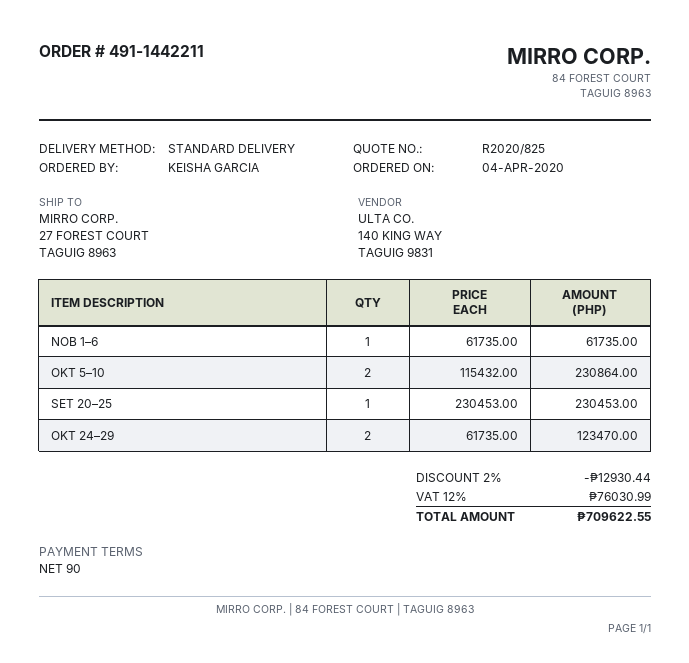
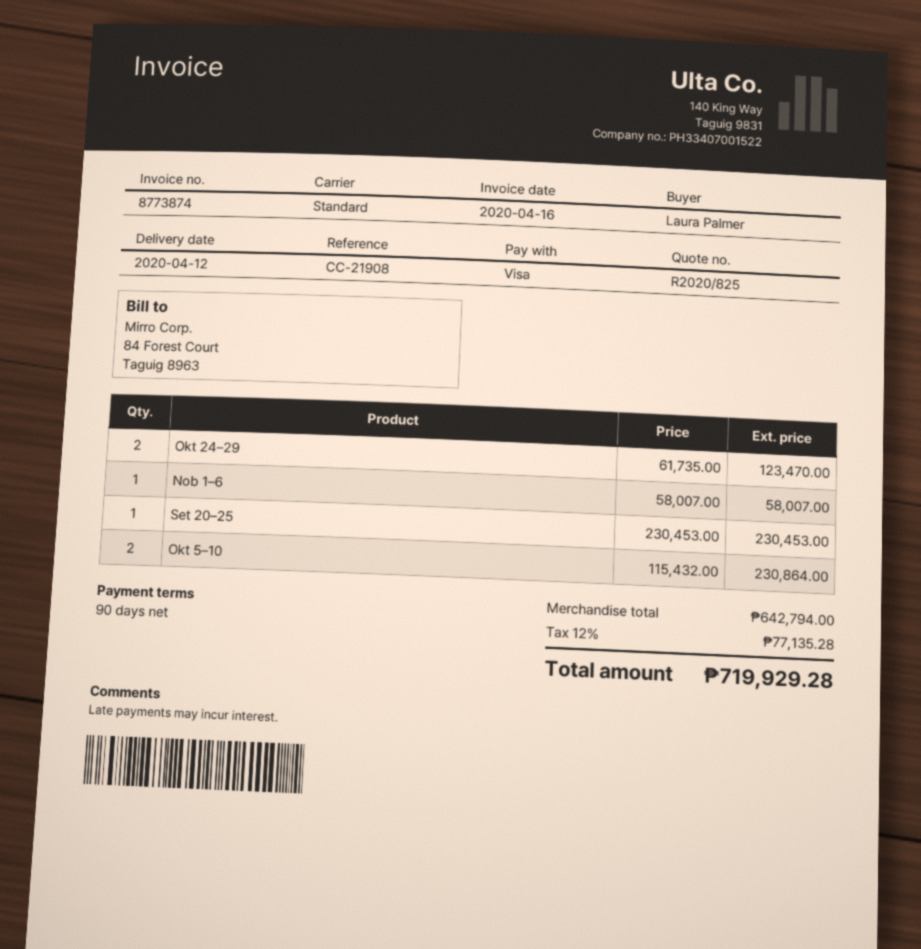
ordered by: KEISHA GARCIA -> Laura Palmer
NOB 1–6: 1 x 61735.00 = 61735.00 -> 1 x 58007.00 = 58007.00
discount: 2% = 12930.44 -> none
tax: 12% = 76030.99 -> 12% = 77135.28
total: 709622.55 -> 719929.28

